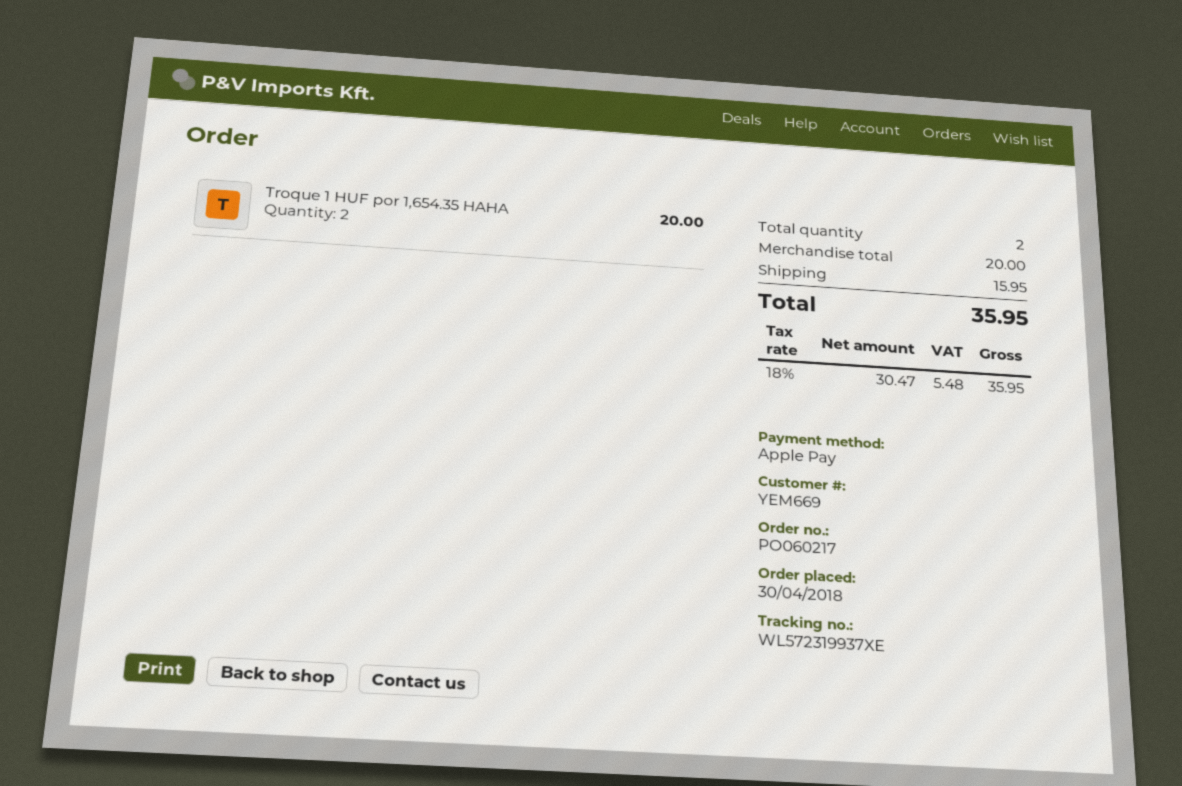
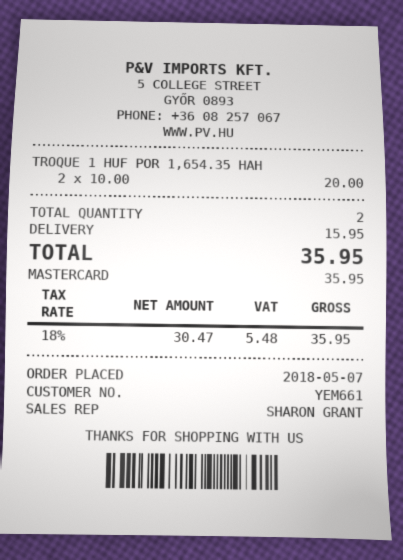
order date: 2018-04-30 -> 2018-05-07
customer number: YEM669 -> YEM661
payment method: Apple Pay -> Mastercard

